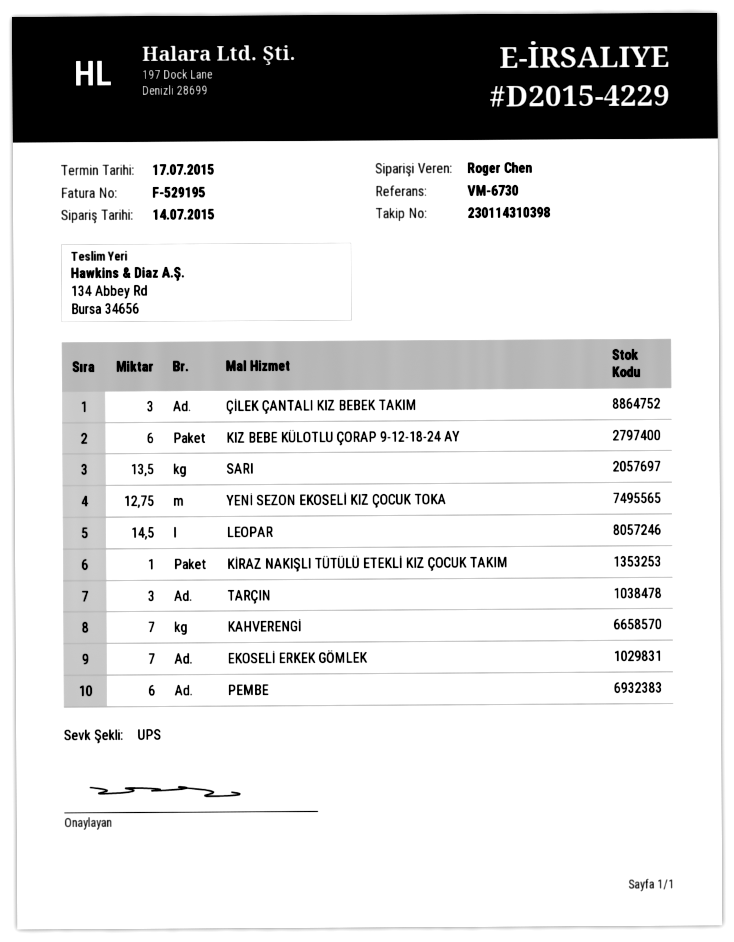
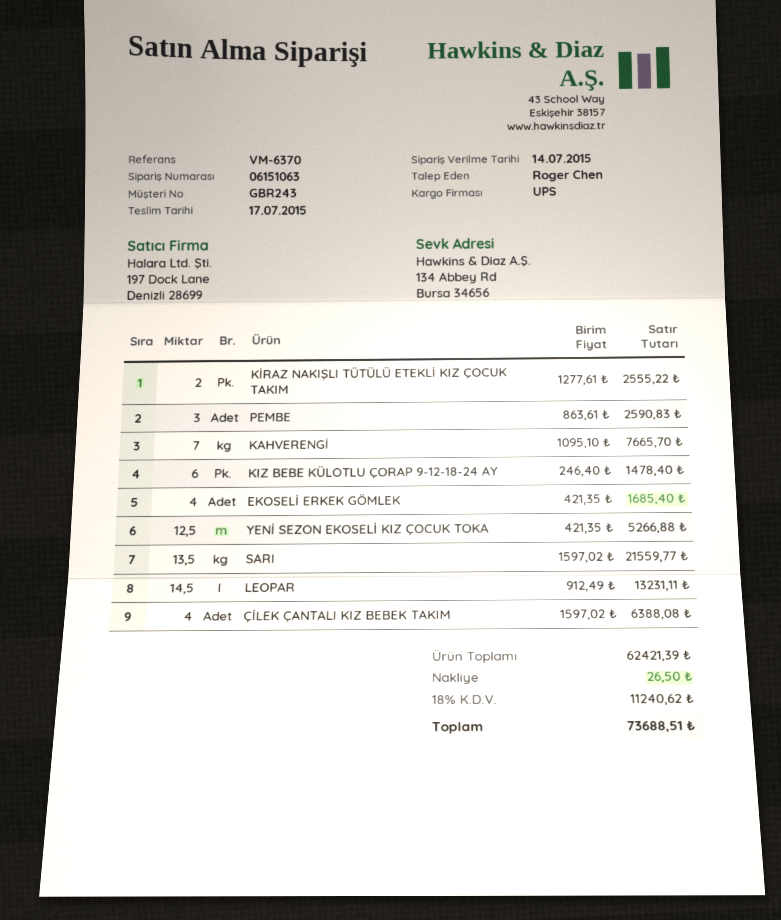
reference: VM-6730 -> VM-6370
ÇİLEK ÇANTALI KIZ BEBEK TAKIM: 3 -> 4
YENİ SEZON EKOSELİ KIZ ÇOCUK TOKA: 12.75 -> 12.5
KİRAZ NAKIŞLI TÜTÜLÜ ETEKLİ KIZ ÇOCUK TAKIM: 1 -> 2
TARÇIN: 3 -> none
EKOSELİ ERKEK GÖMLEK: 7 -> 4
PEMBE: 6 -> 3

